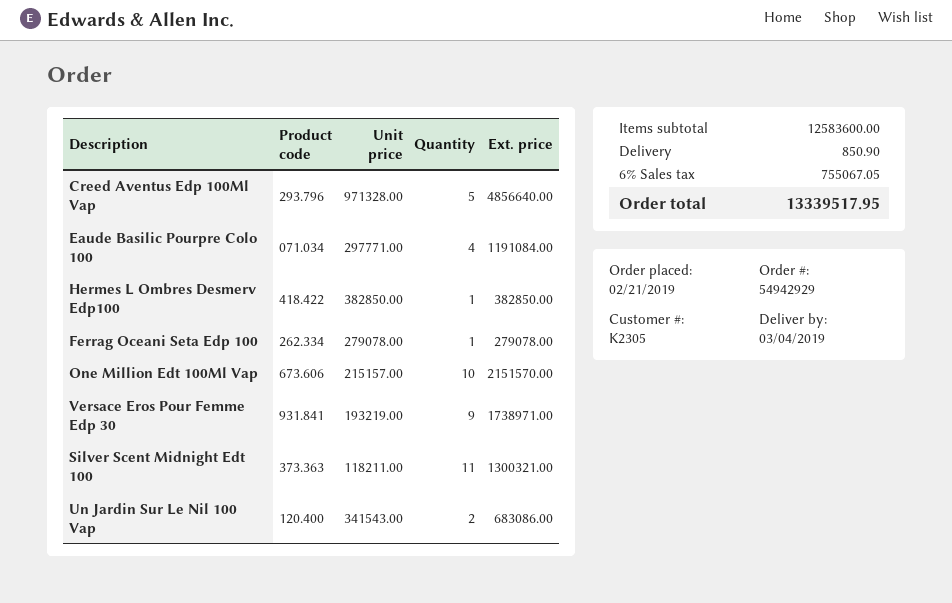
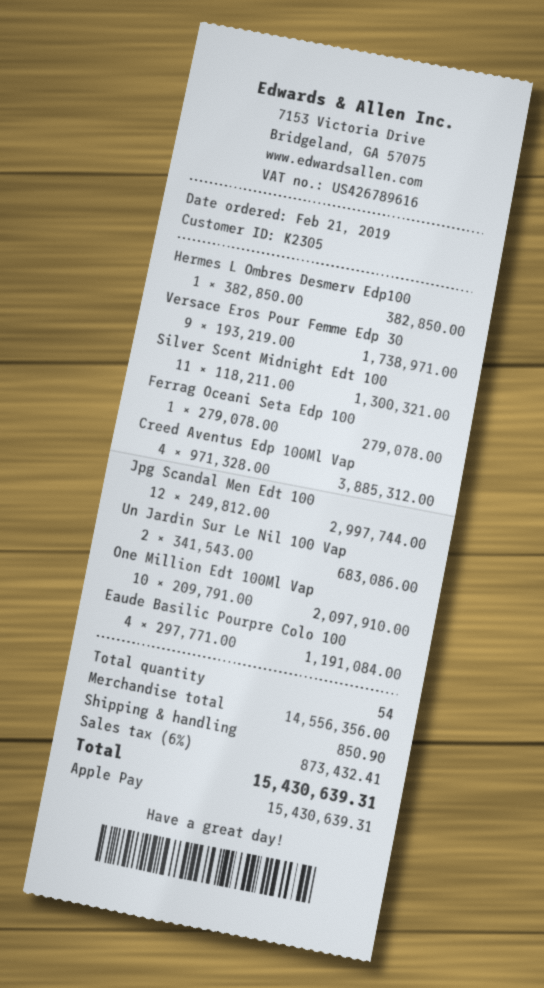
Creed Aventus Edp 100Ml Vap: 5 x 971328.00 = 4856640.00 -> 4 x 971328.00 = 3885312.00
One Million Edt 100Ml Vap: 10 x 215157.00 = 2151570.00 -> 10 x 209791.00 = 2097910.00
Jpg Scandal Men Edt 100: none -> 12 x 249812.00 = 2997744.00
subtotal: 12583600.00 -> 14556356.00
tax: 6% = 755067.05 -> 6% = 873432.41
total: 13339517.95 -> 15430639.31

